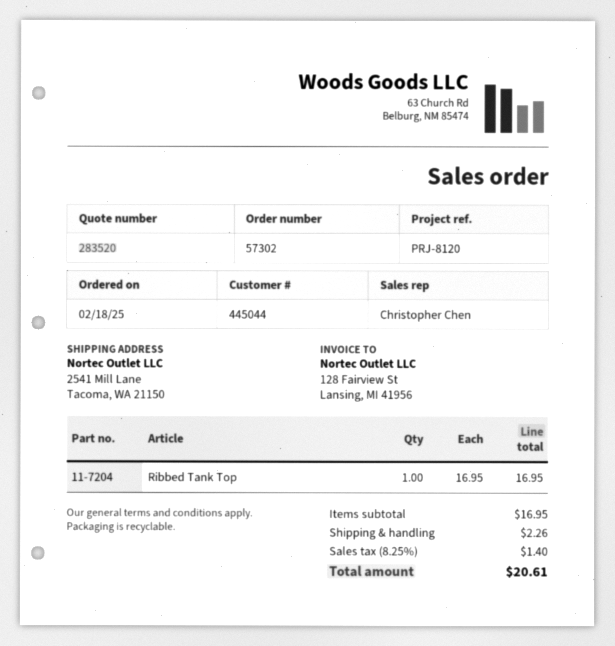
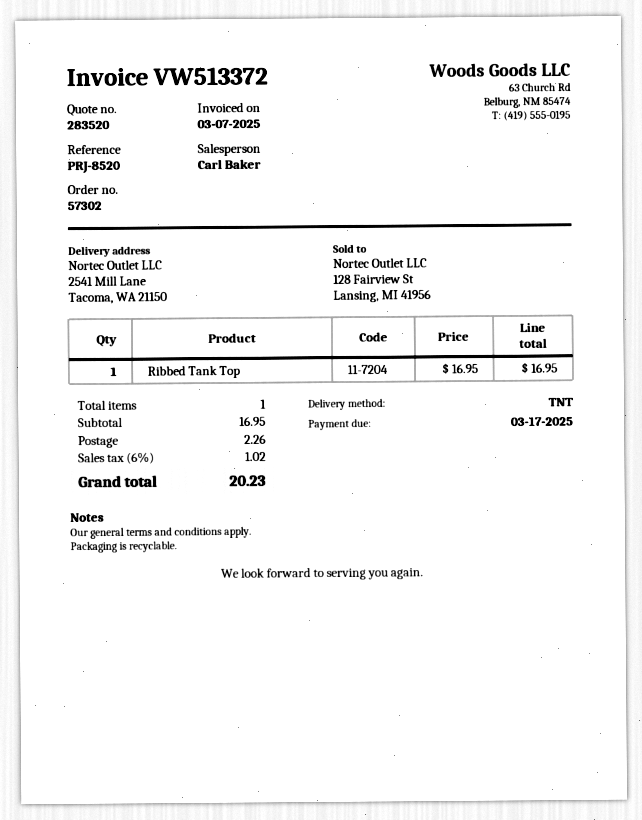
reference: PRJ-8120 -> PRJ-8520
sales rep: Christopher Chen -> Carl Baker
tax: 8.25% = 1.40 -> 6% = 1.02
total: 20.61 -> 20.23

